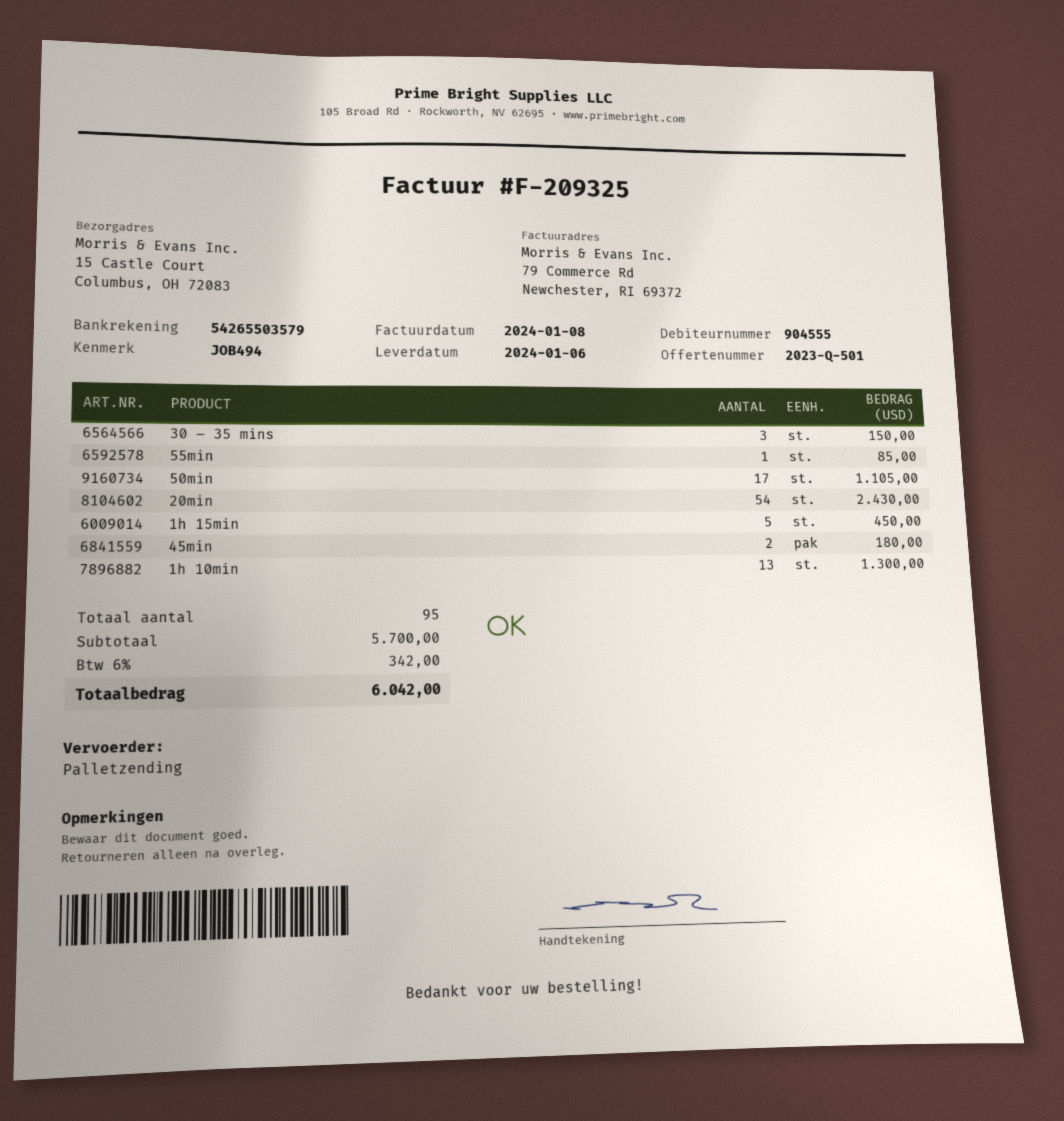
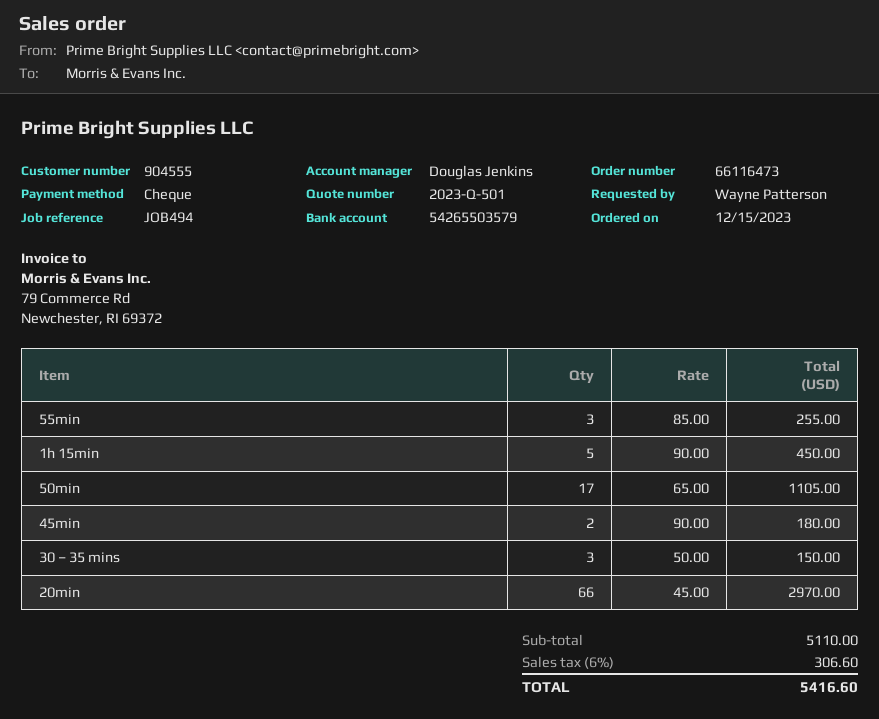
55min: 1 for 85.00 -> 3 for 255.00
20min: 54 for 2430.00 -> 66 for 2970.00
1h 10min: 13 for 1300.00 -> none
subtotal: 5700.00 -> 5110.00
tax: 6% = 342.00 -> 6% = 306.60
total: 6042.00 -> 5416.60

